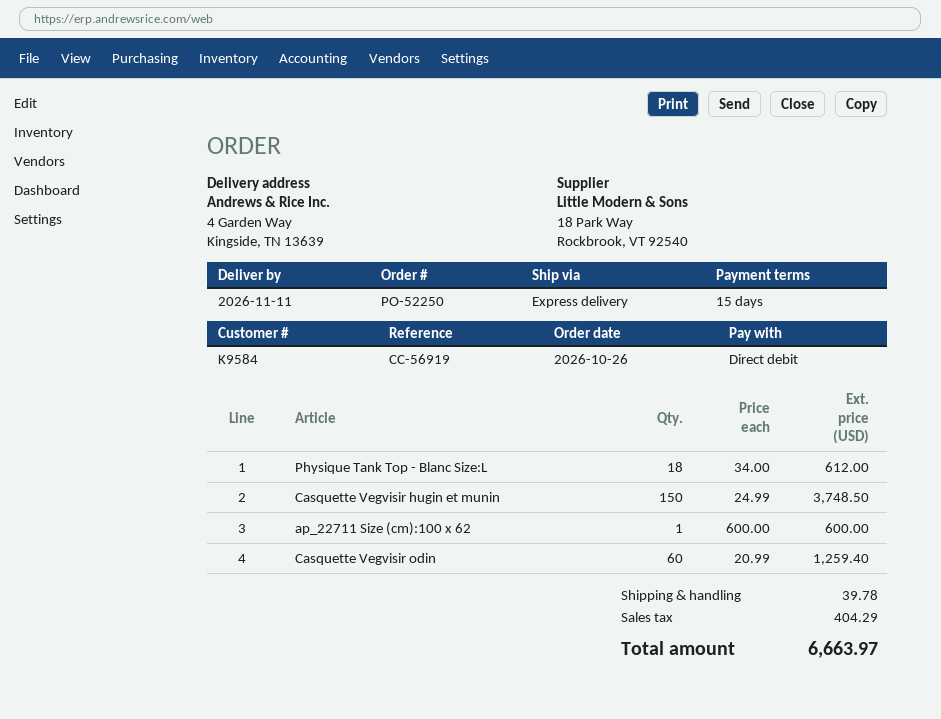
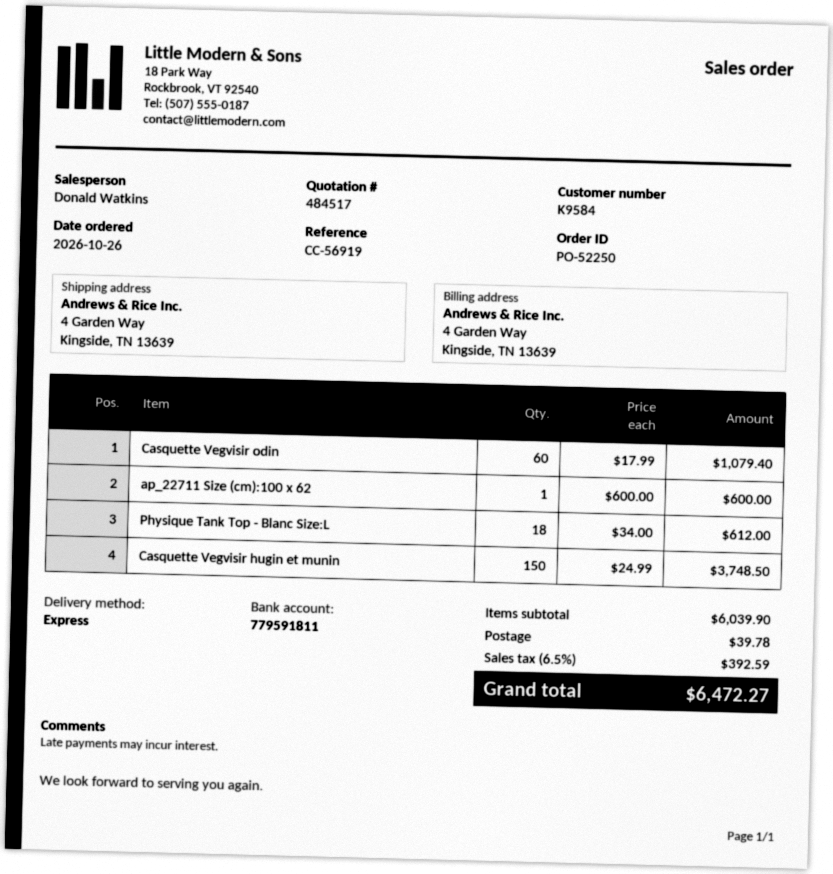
Casquette Vegvisir odin: 60 x 20.99 = 1259.40 -> 60 x 17.99 = 1079.40
tax: 404.29 -> 392.59
total: 6663.97 -> 6472.27

